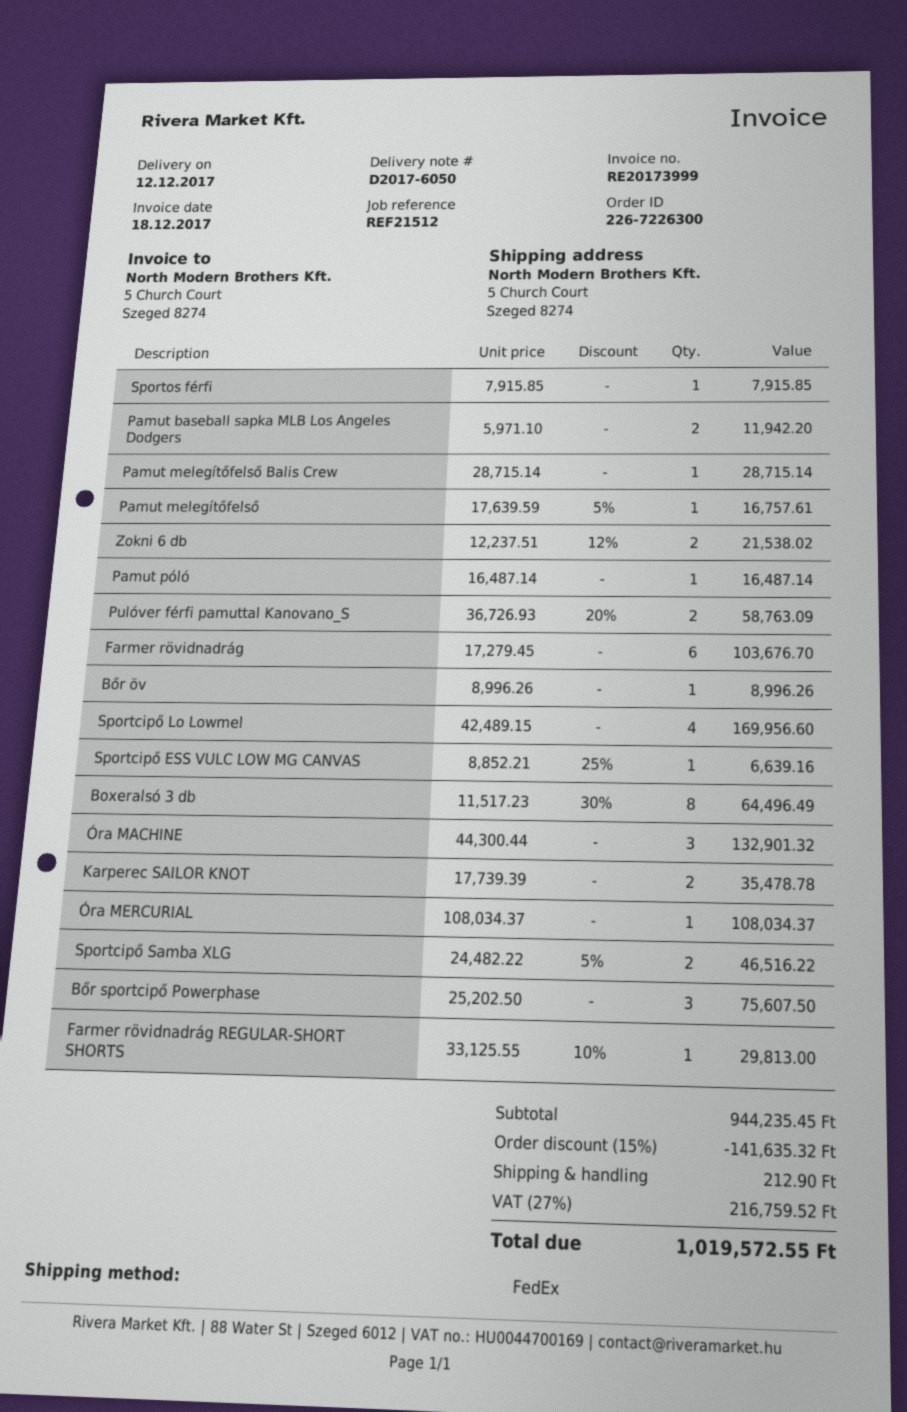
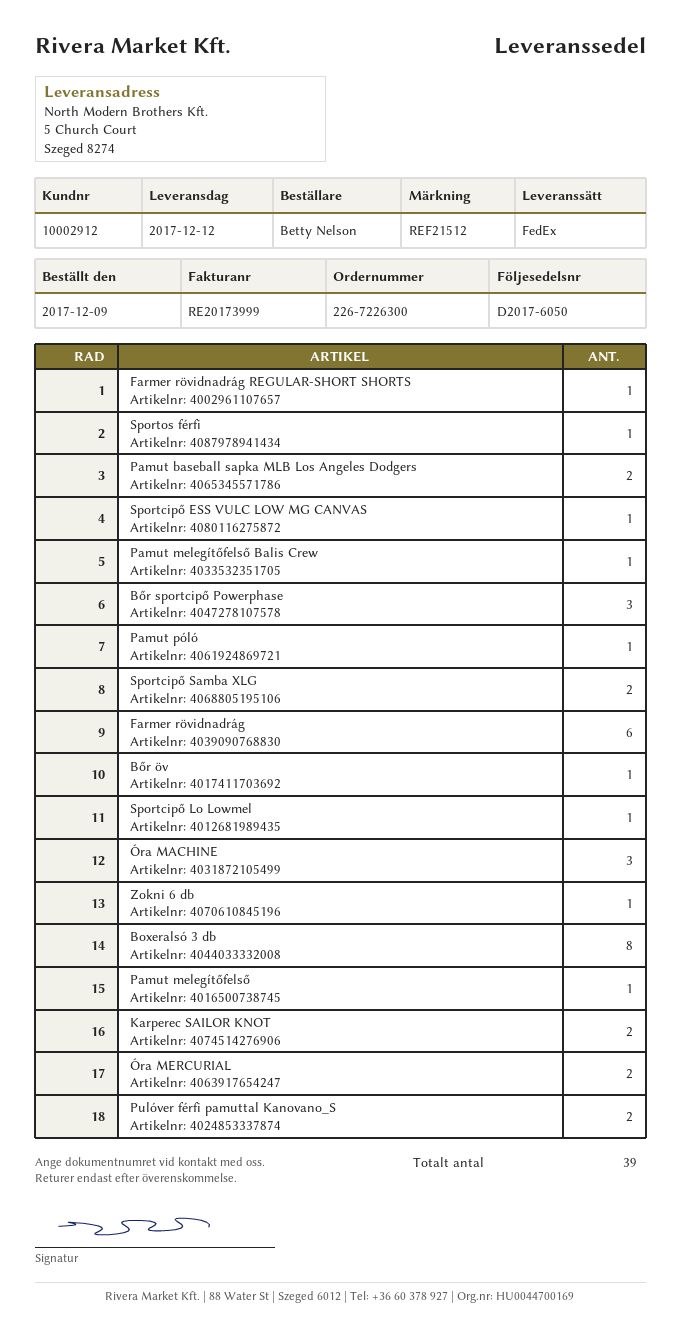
Zokni 6 db: 2 -> 1
Sportcipő Lo Lowmel: 4 -> 1
Óra MERCURIAL: 1 -> 2

